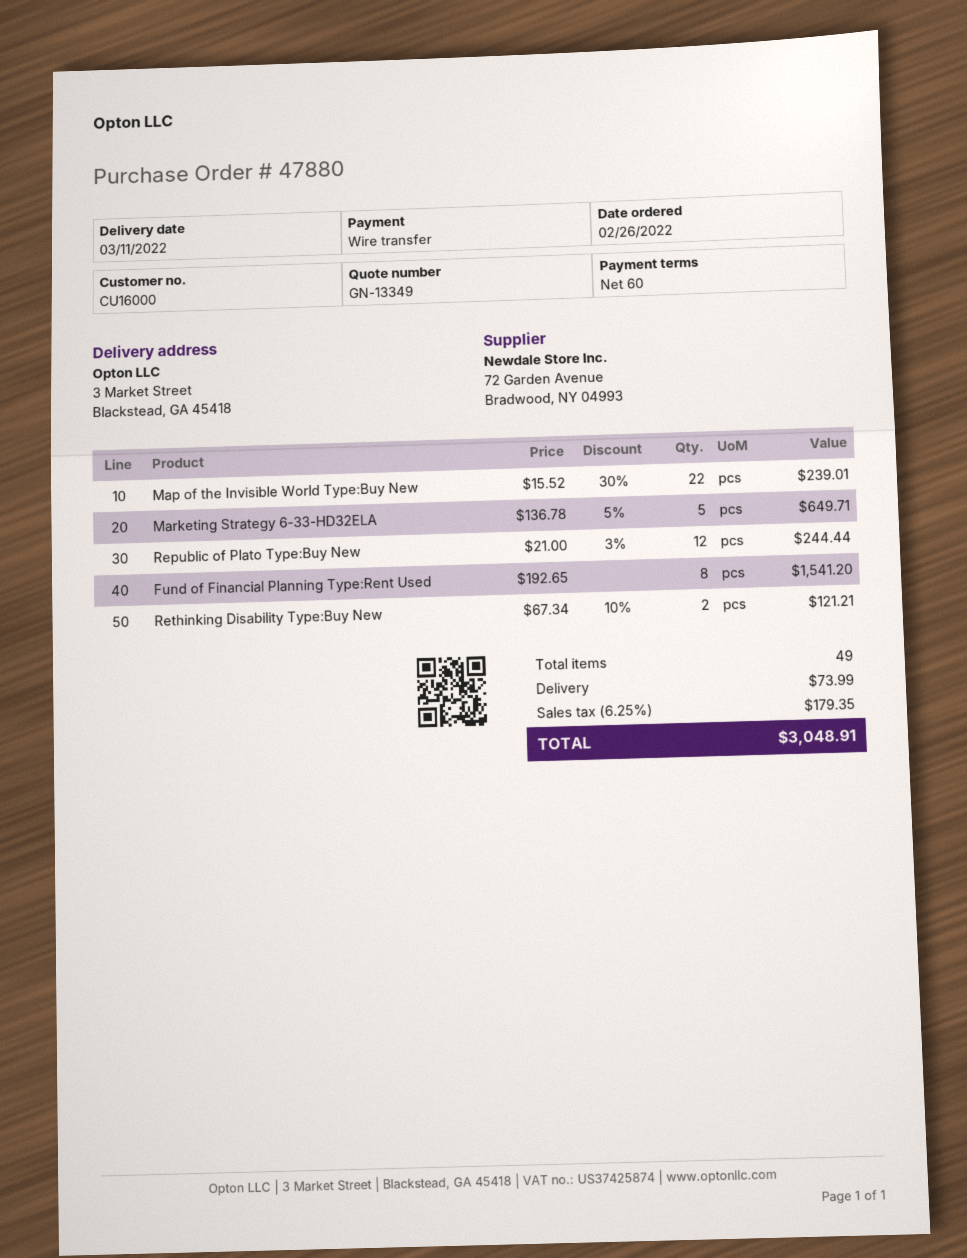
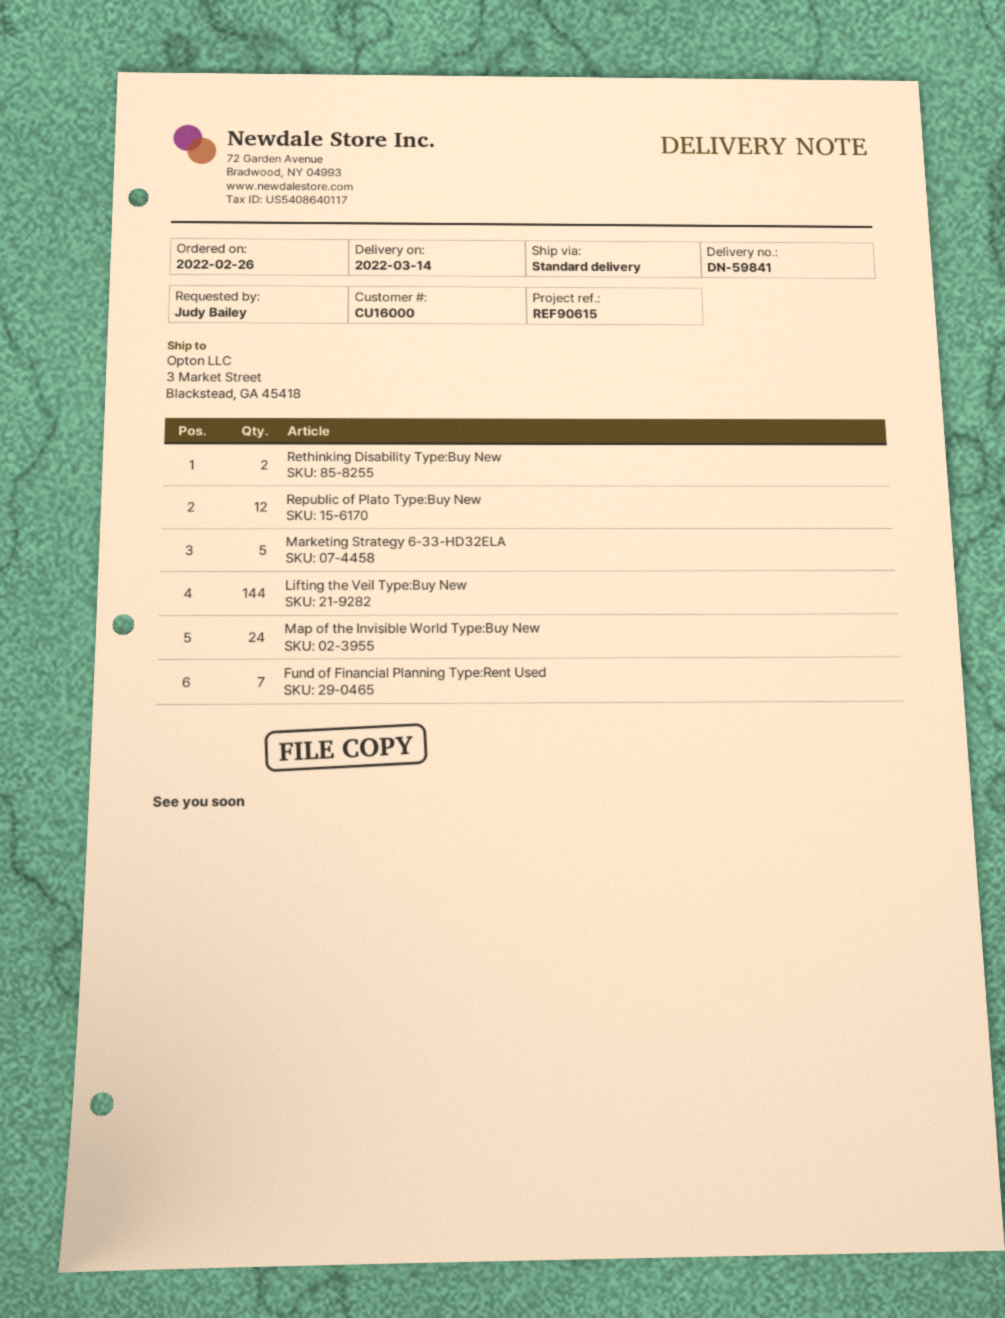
delivery date: 2022-03-11 -> 2022-03-14
Map of the Invisible World Type:Buy New: 22 -> 24
Fund of Financial Planning Type:Rent Used: 8 -> 7
Lifting the Veil Type:Buy New: none -> 144

